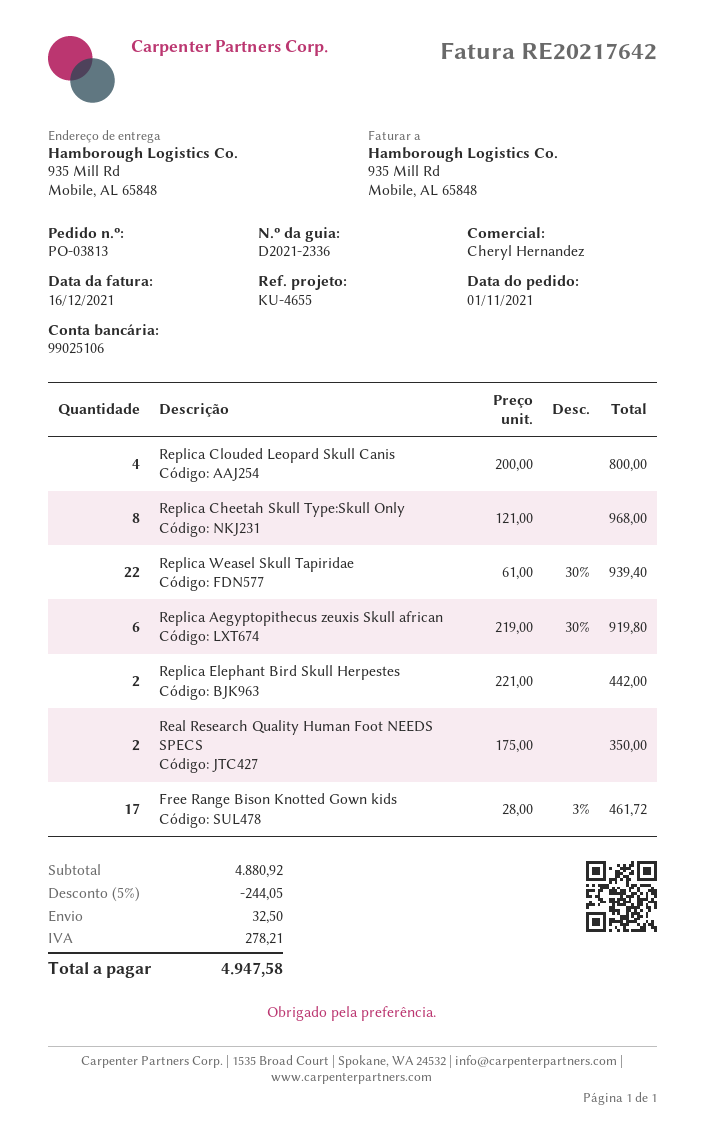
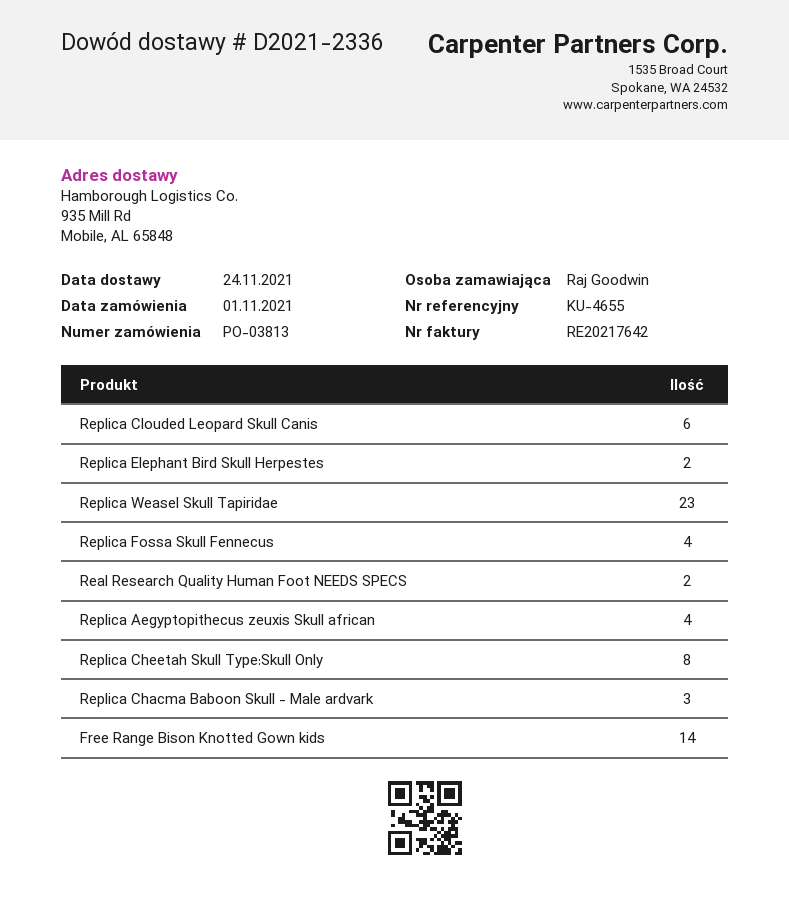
Replica Clouded Leopard Skull Canis: 4 -> 6
Replica Weasel Skull Tapiridae: 22 -> 23
Replica Aegyptopithecus zeuxis Skull african: 6 -> 4
Free Range Bison Knotted Gown kids: 17 -> 14
Replica Fossa Skull Fennecus: none -> 4
Replica Chacma Baboon Skull - Male ardvark: none -> 3

